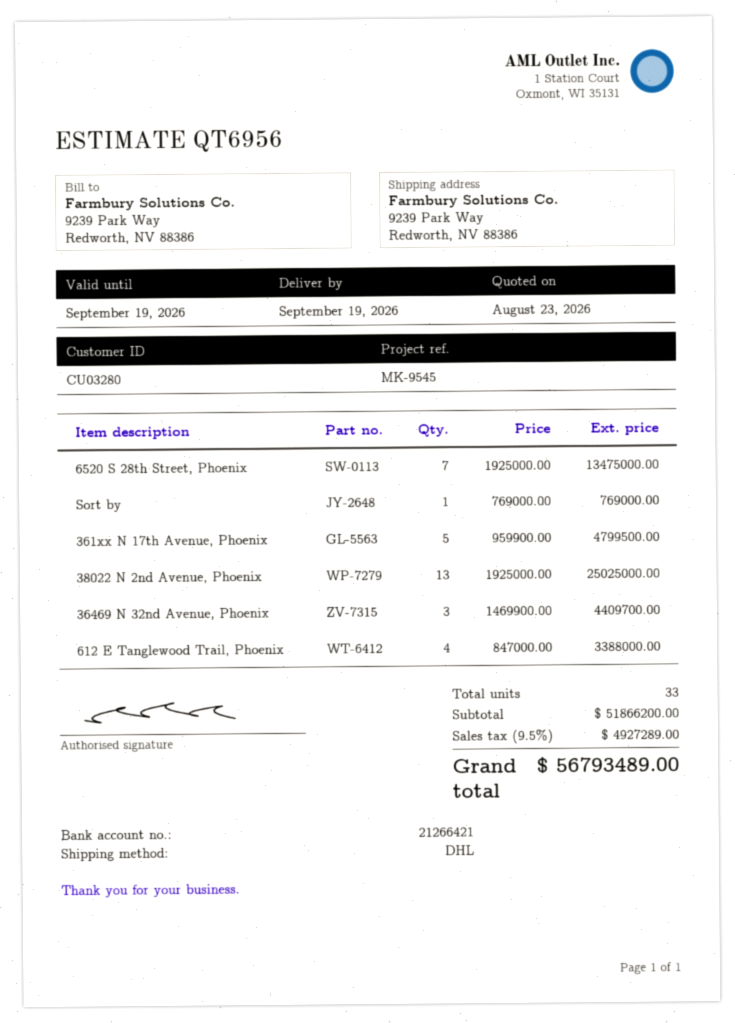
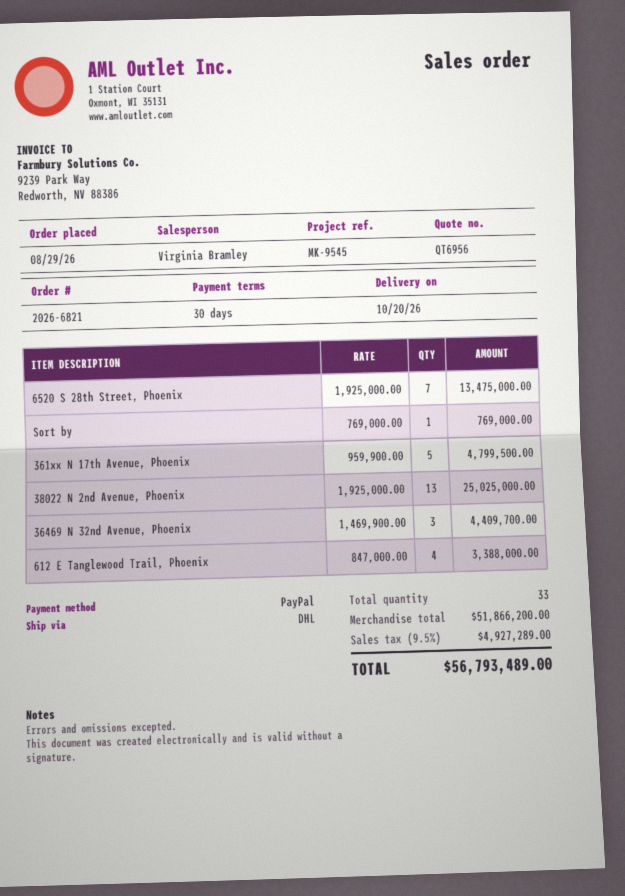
delivery date: 2026-09-19 -> 2026-10-20

